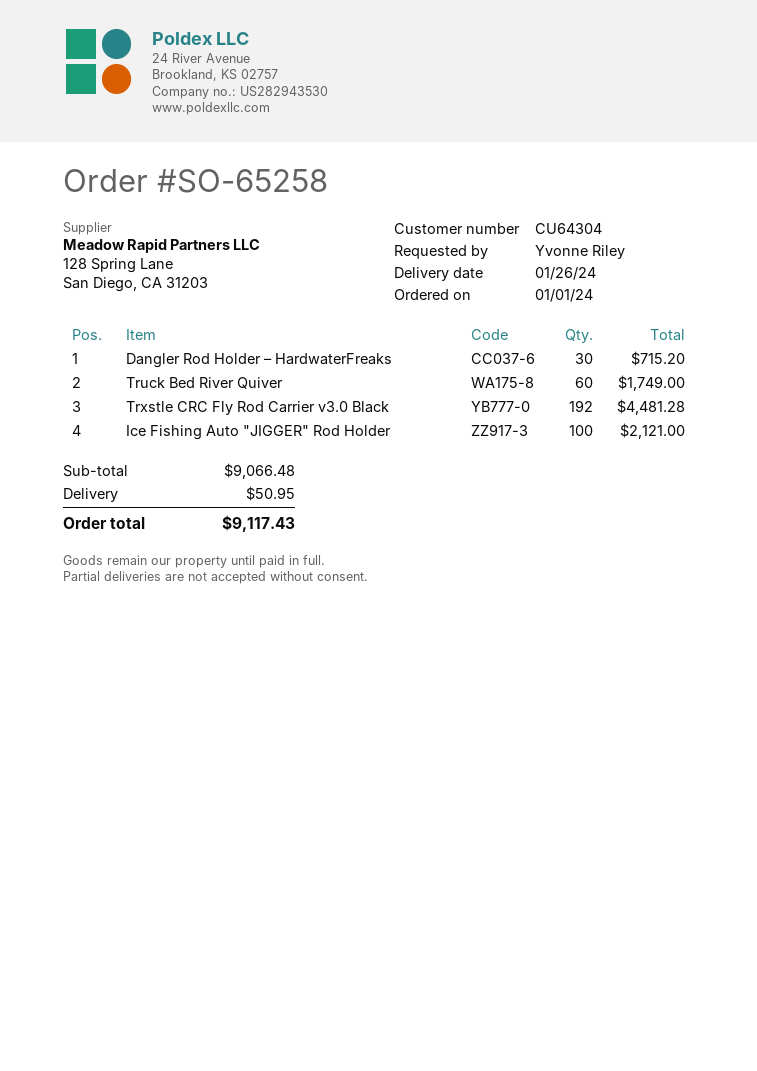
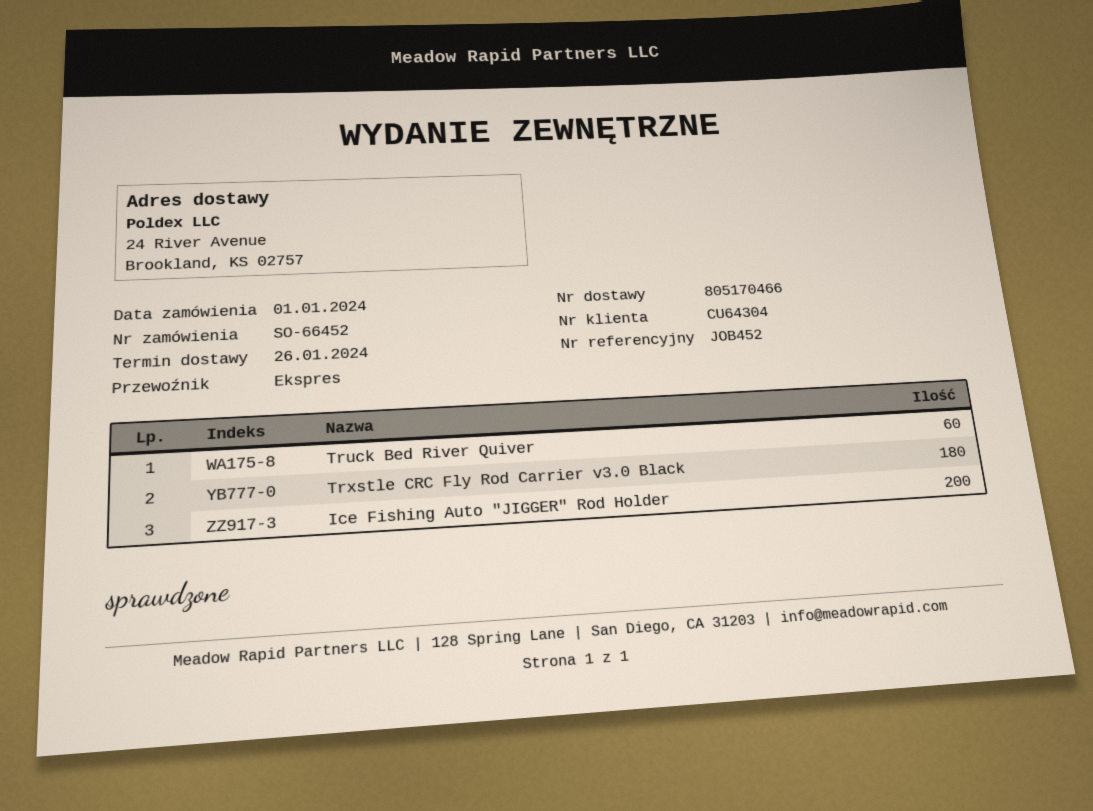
order number: SO-65258 -> SO-66452
Dangler Rod Holder – HardwaterFreaks: 30 -> none
Trxstle CRC Fly Rod Carrier v3.0 Black: 192 -> 180
Ice Fishing Auto "JIGGER" Rod Holder: 100 -> 200

